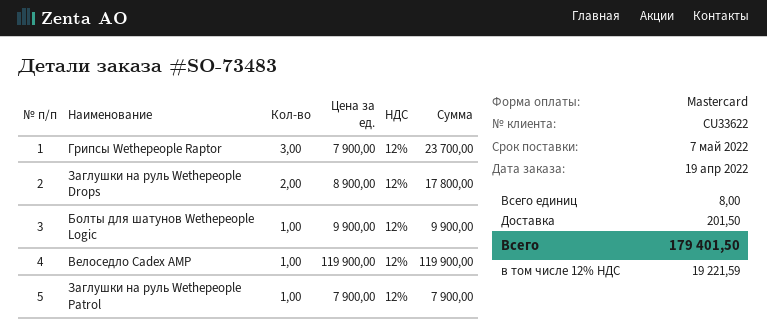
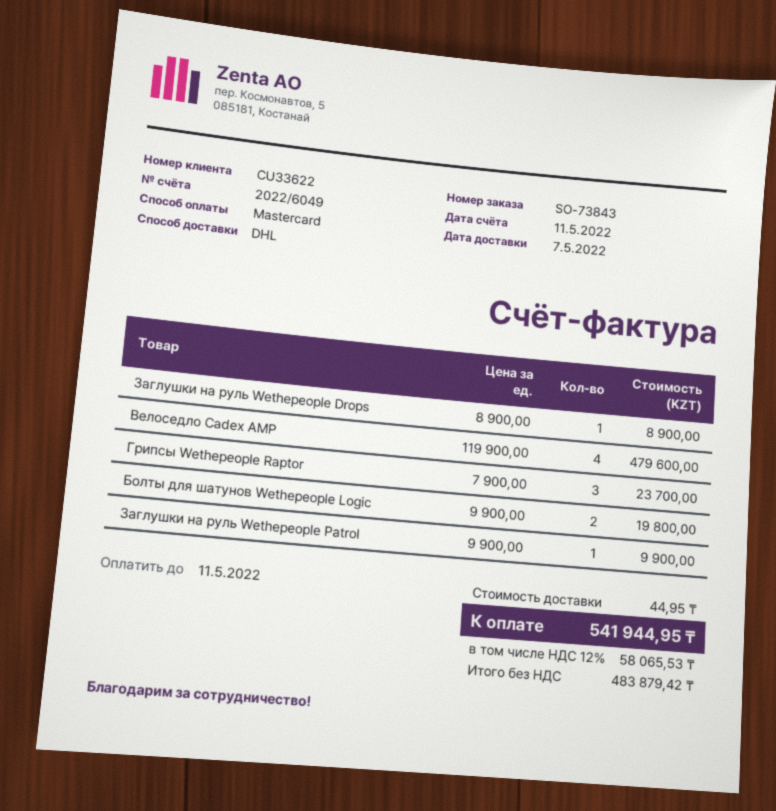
order number: SO-73483 -> SO-73843
Заглушки на руль Wethepeople Drops: 2 x 8900.00 = 17800.00 -> 1 x 8900.00 = 8900.00
Болты для шатунов Wethepeople Logic: 1 x 9900.00 = 9900.00 -> 2 x 9900.00 = 19800.00
Велоседло Cadex AMP: 1 x 119900.00 = 119900.00 -> 4 x 119900.00 = 479600.00
Заглушки на руль Wethepeople Patrol: 1 x 7900.00 = 7900.00 -> 1 x 9900.00 = 9900.00
shipping: 201.50 -> 44.95
tax: 12% = 19221.59 -> 12% = 58065.53
total: 179401.50 -> 541944.95

